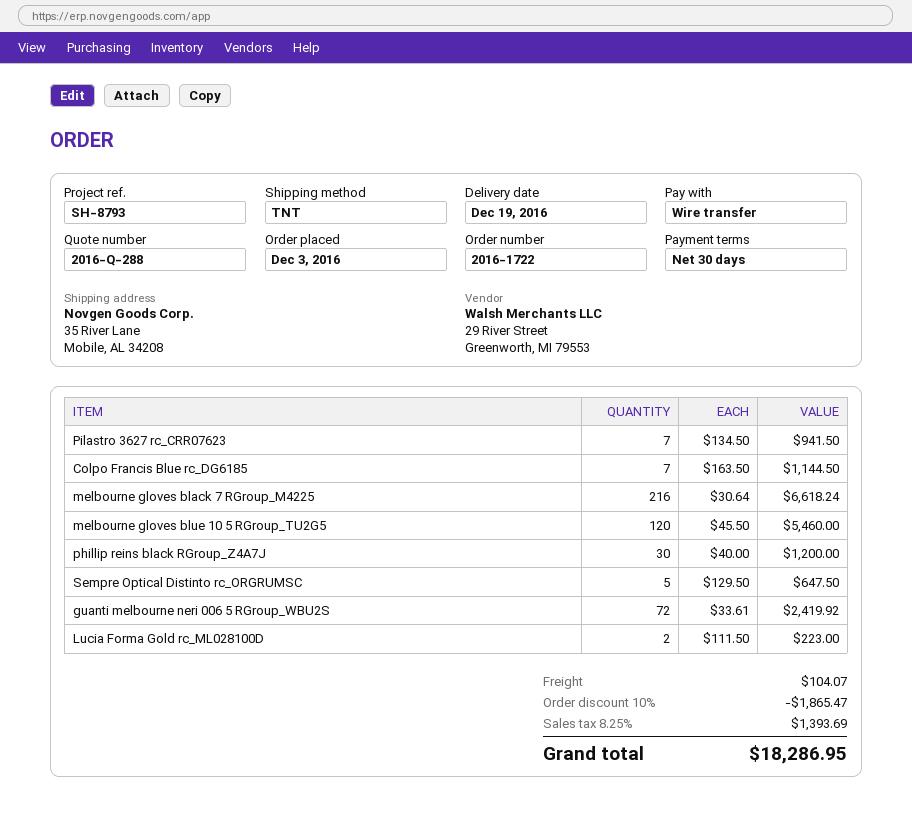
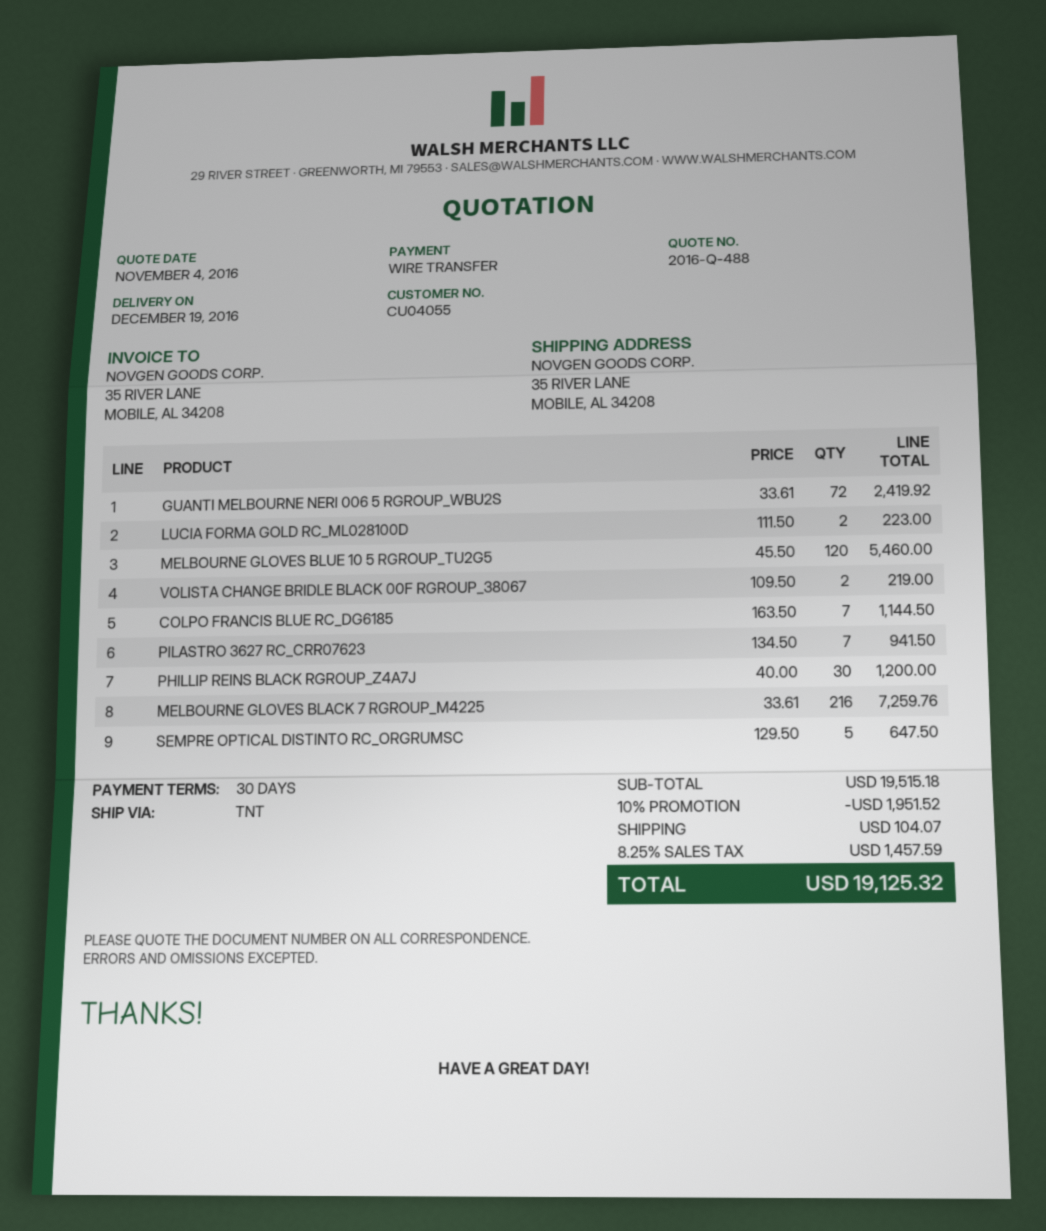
quote number: 2016-Q-288 -> 2016-Q-488
melbourne gloves black 7 RGroup_M4225: 216 x 30.64 = 6618.24 -> 216 x 33.61 = 7259.76
VOLISTA CHANGE BRIDLE BLACK 00F RGROUP_38067: none -> 2 x 109.50 = 219.00
discount: 10% = 1865.47 -> 10% = 1951.52
tax: 8.25% = 1393.69 -> 8.25% = 1457.59
total: 18286.95 -> 19125.32

